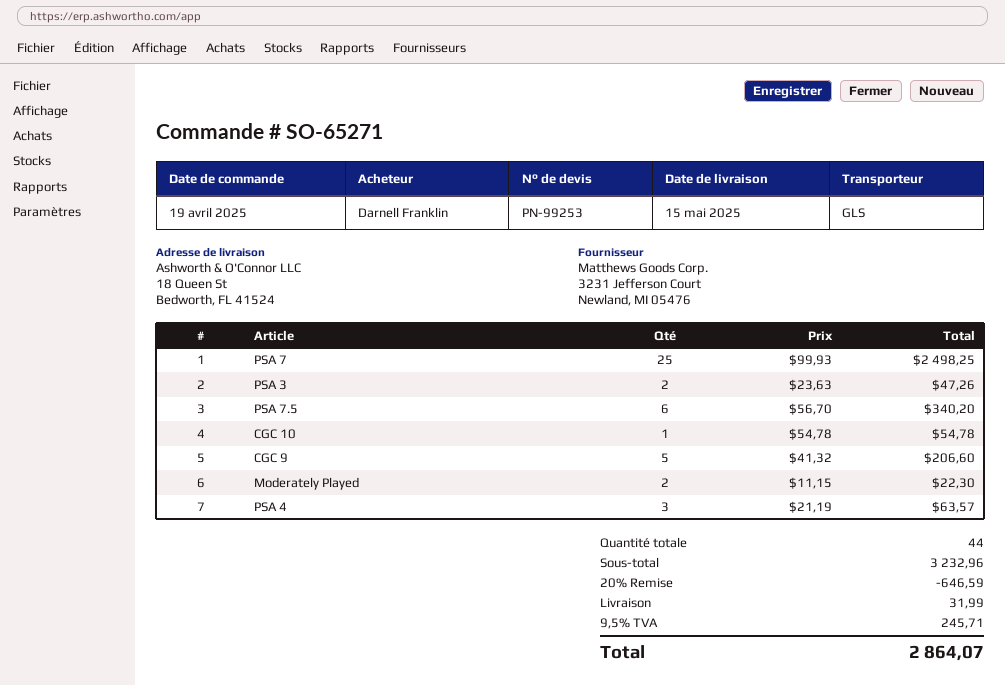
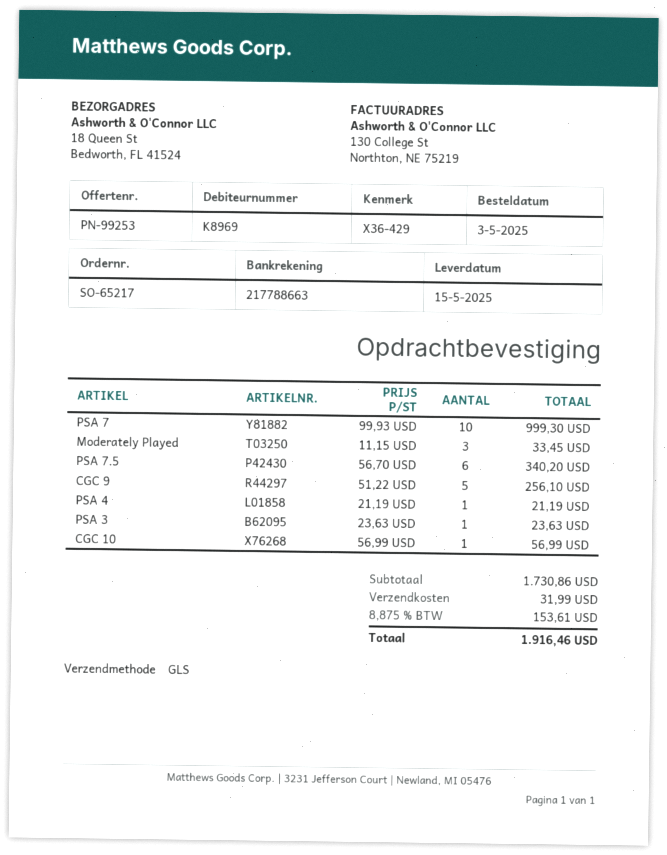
order number: SO-65271 -> SO-65217
order date: 2025-04-19 -> 2025-05-03
PSA 7: 25 x 99.93 = 2498.25 -> 10 x 99.93 = 999.30
PSA 3: 2 x 23.63 = 47.26 -> 1 x 23.63 = 23.63
CGC 10: 1 x 54.78 = 54.78 -> 1 x 56.99 = 56.99
CGC 9: 5 x 41.32 = 206.60 -> 5 x 51.22 = 256.10
Moderately Played: 2 x 11.15 = 22.30 -> 3 x 11.15 = 33.45
PSA 4: 3 x 21.19 = 63.57 -> 1 x 21.19 = 21.19
subtotal: 3232.96 -> 1730.86
discount: 20% = 646.59 -> none
tax: 9.5% = 245.71 -> 8.875% = 153.61
total: 2864.07 -> 1916.46

